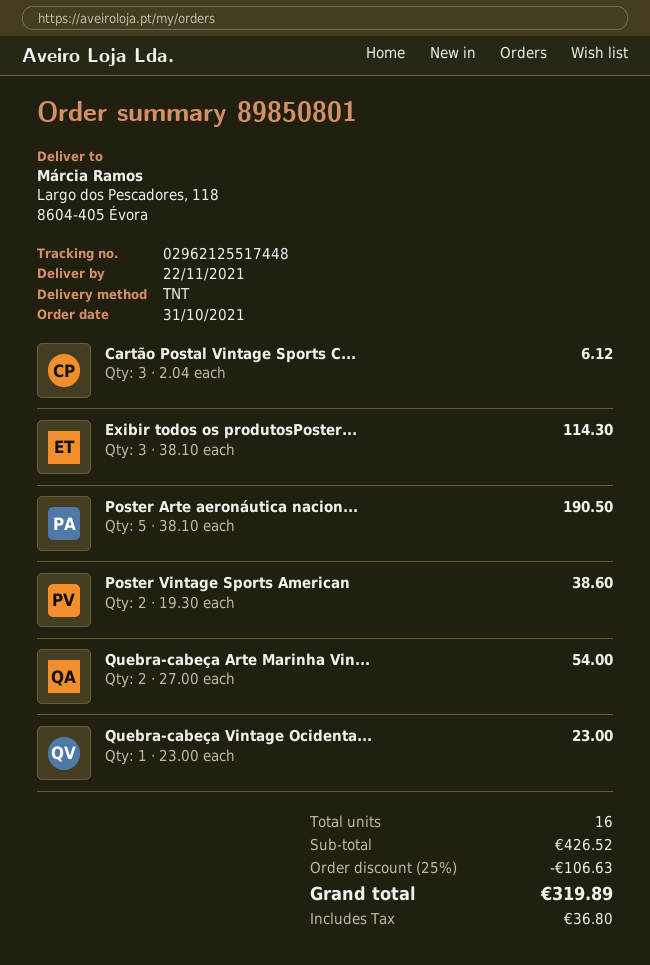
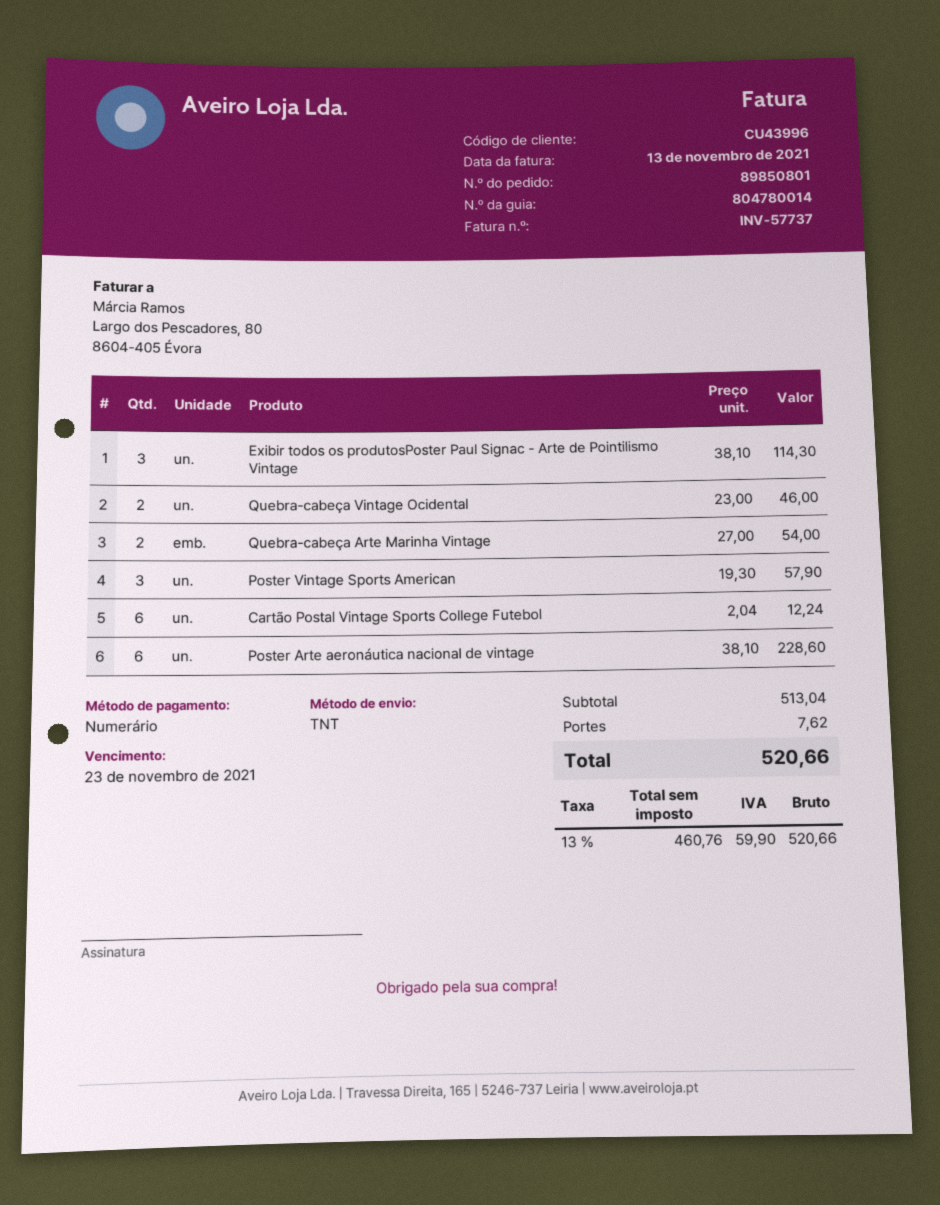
Cartão Postal Vintage Sports C...: 3 x 2.04 = 6.12 -> 6 x 2.04 = 12.24
Poster Arte aeronáutica nacion...: 5 x 38.10 = 190.50 -> 6 x 38.10 = 228.60
Poster Vintage Sports American: 2 x 19.30 = 38.60 -> 3 x 19.30 = 57.90
Quebra-cabeça Vintage Ocidenta...: 1 x 23.00 = 23.00 -> 2 x 23.00 = 46.00
subtotal: 426.52 -> 513.04
discount: 25% = 106.63 -> none
shipping: none -> 7.62
tax: 36.80 -> 59.90
total: 319.89 -> 520.66

